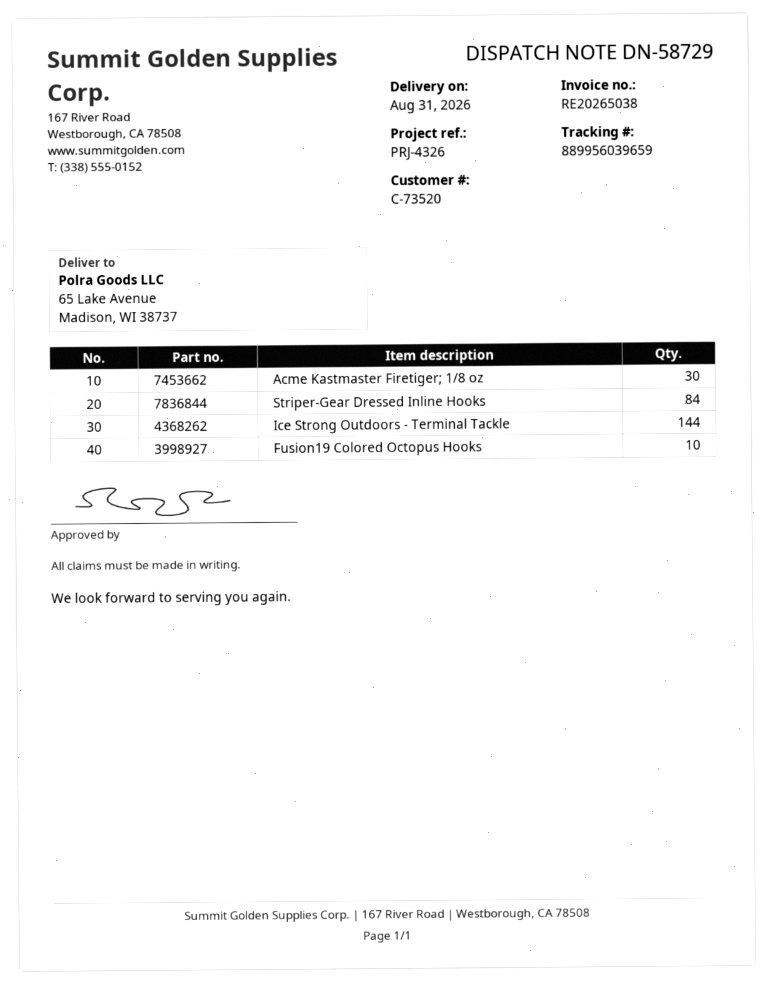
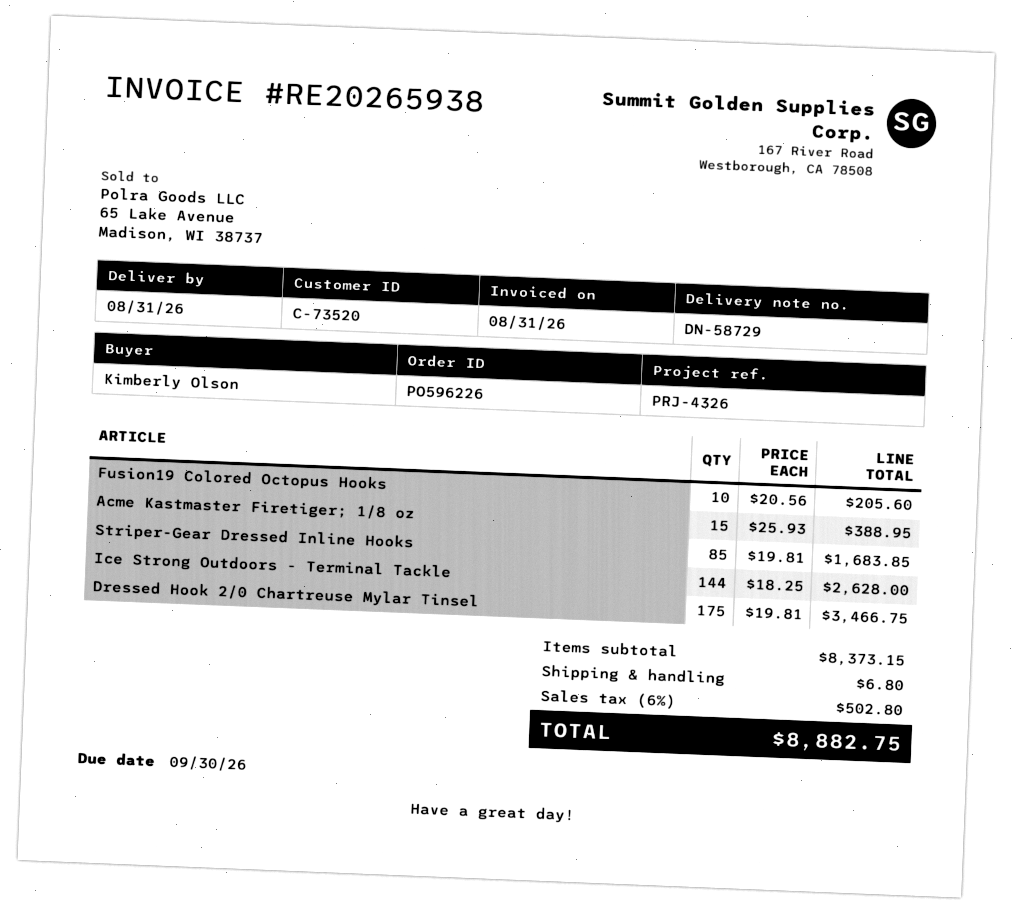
invoice number: RE20265038 -> RE20265938
Acme Kastmaster Firetiger; 1/8 oz: 30 -> 15
Striper-Gear Dressed Inline Hooks: 84 -> 85
Dressed Hook 2/0 Chartreuse Mylar Tinsel: none -> 175

